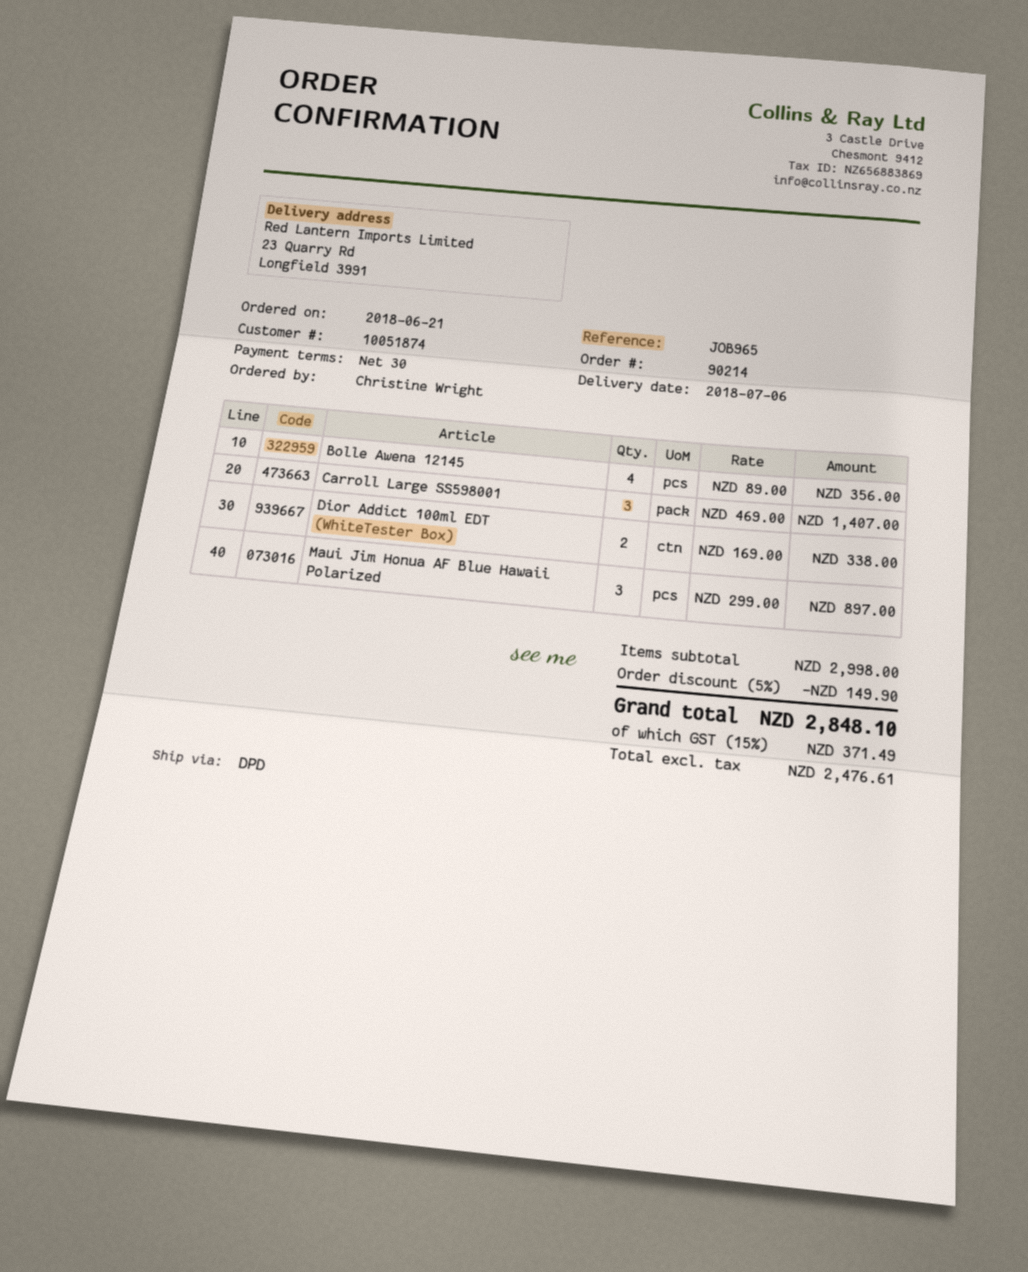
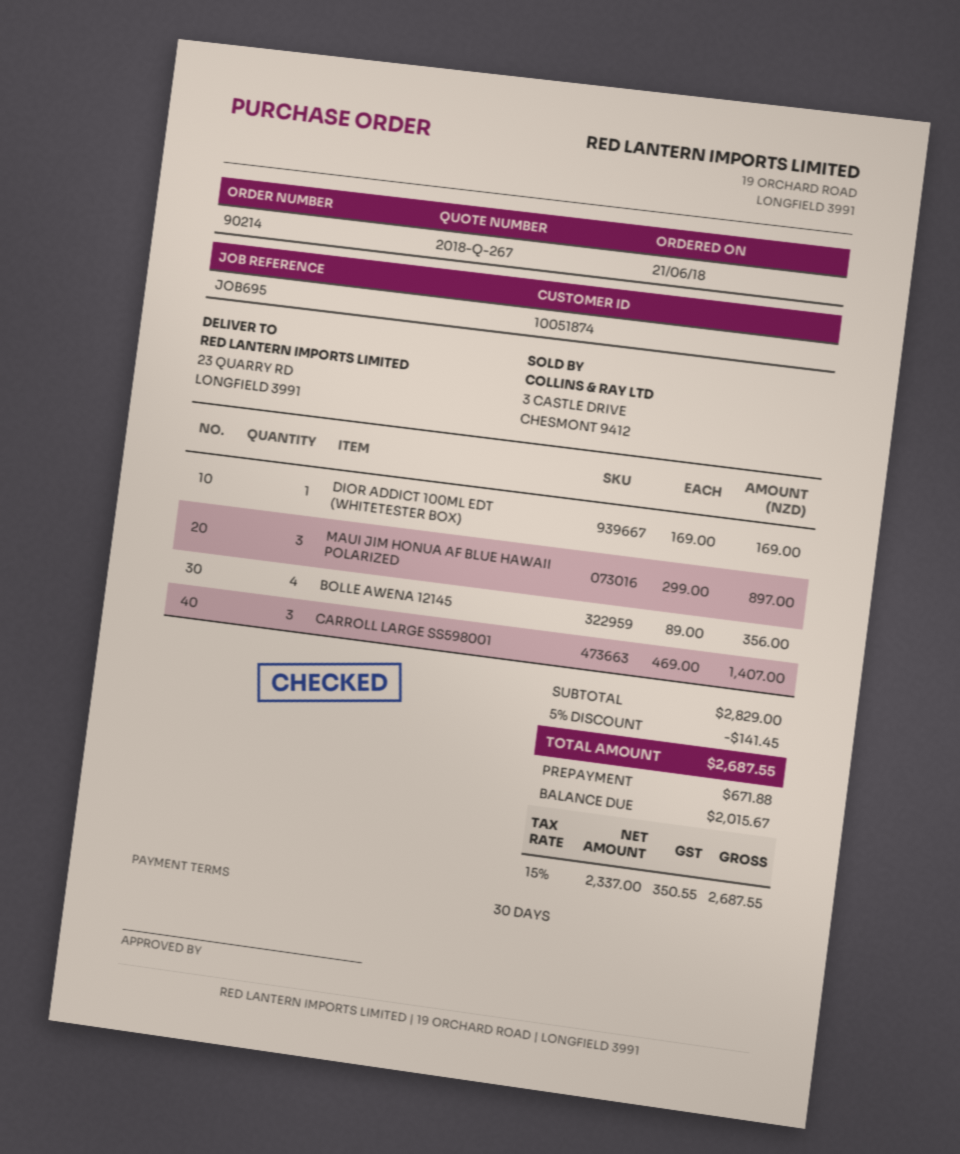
reference: JOB965 -> JOB695
Dior Addict 100ml EDT (WhiteTester Box): 2 x 169.00 = 338.00 -> 1 x 169.00 = 169.00
subtotal: 2998.00 -> 2829.00
discount: 5% = 149.90 -> 5% = 141.45
net: 2476.61 -> 2337.00
tax: 15% = 371.49 -> 15% = 350.55
total: 2848.10 -> 2687.55

